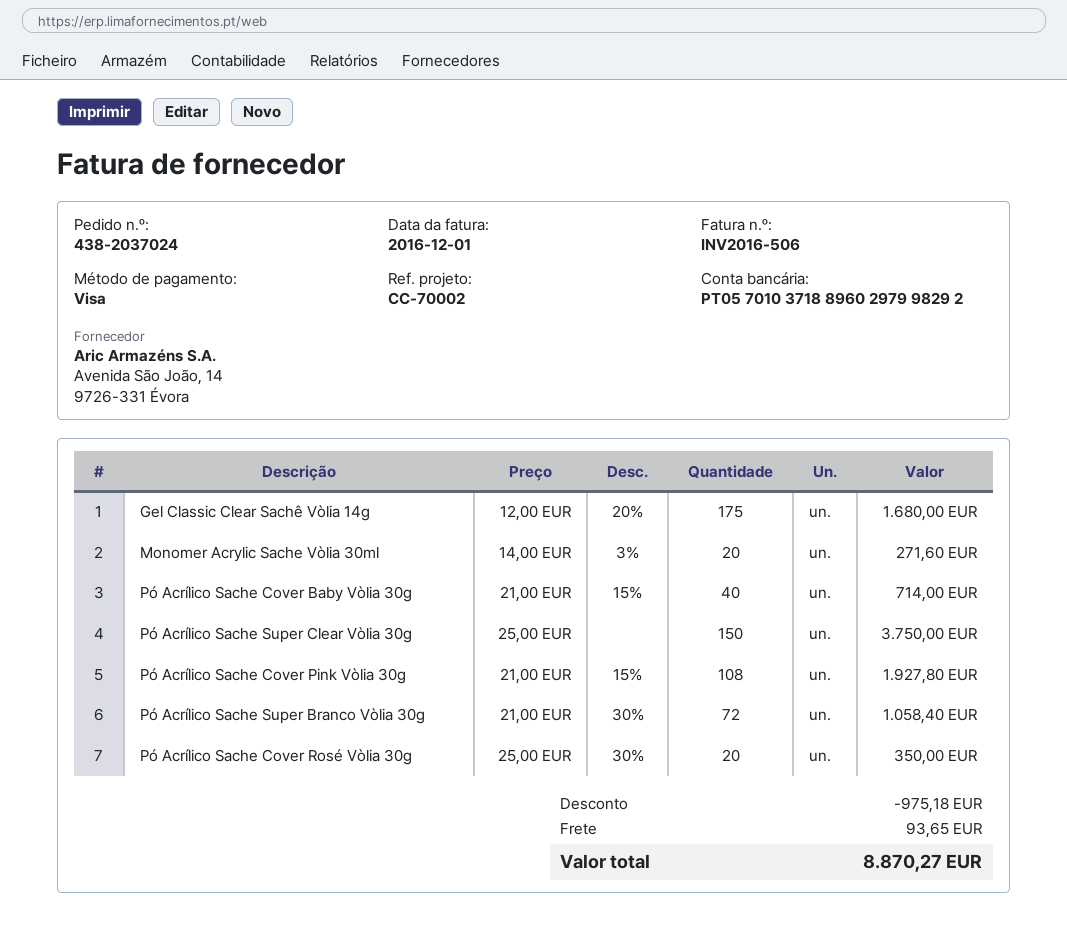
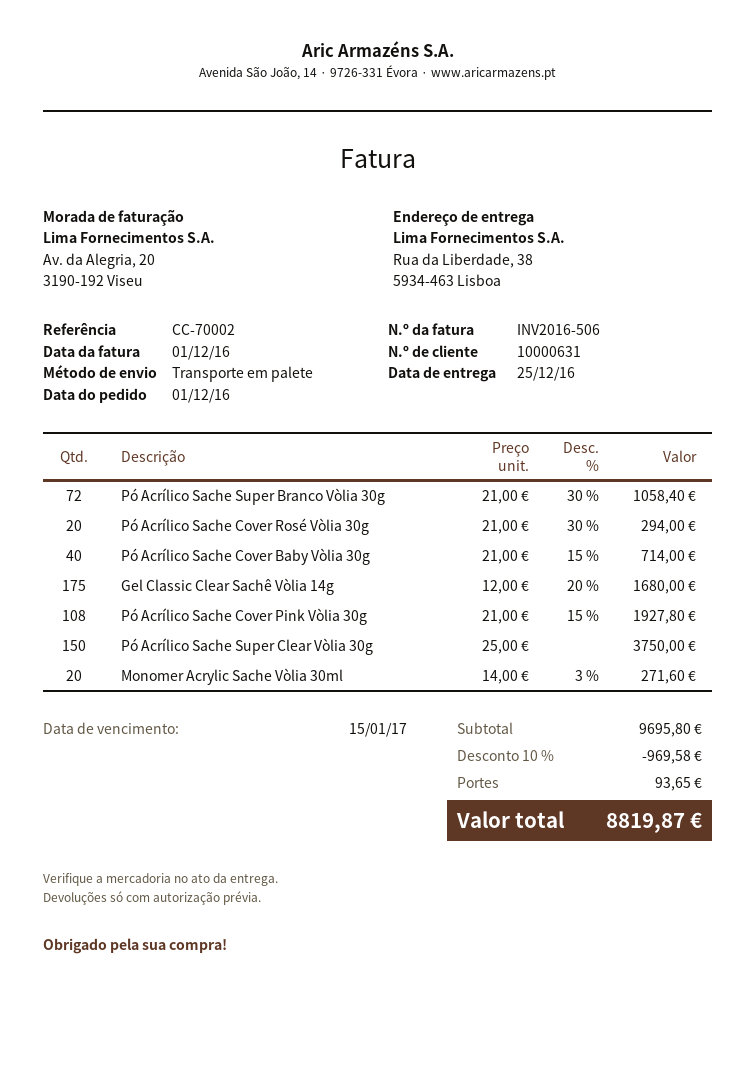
Pó Acrílico Sache Cover Rosé Vòlia 30g: 20 x 25.00 - 30% = 350.00 -> 20 x 21.00 - 30% = 294.00
discount: 975.18 -> 969.58
total: 8870.27 -> 8819.87

